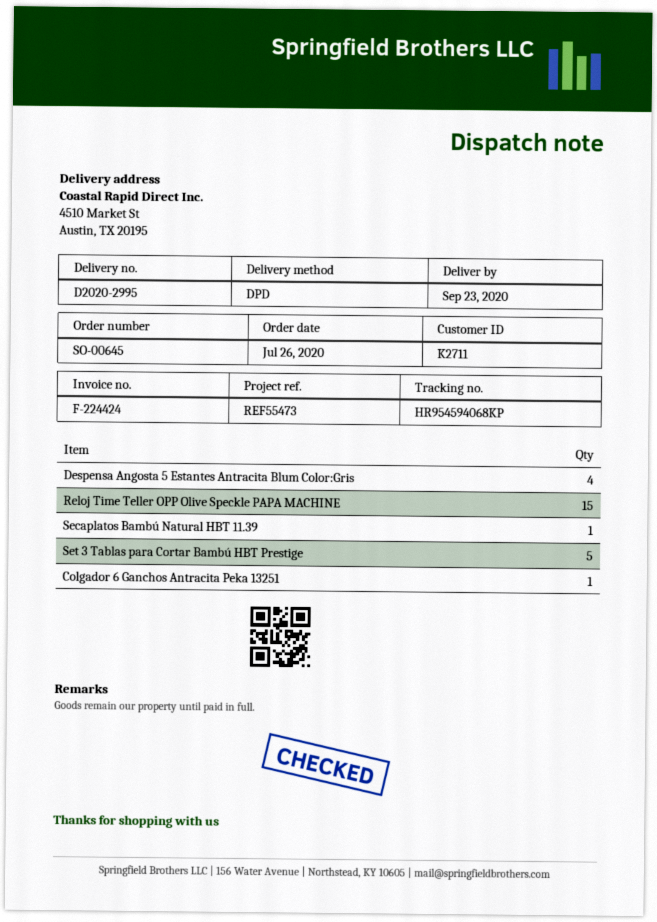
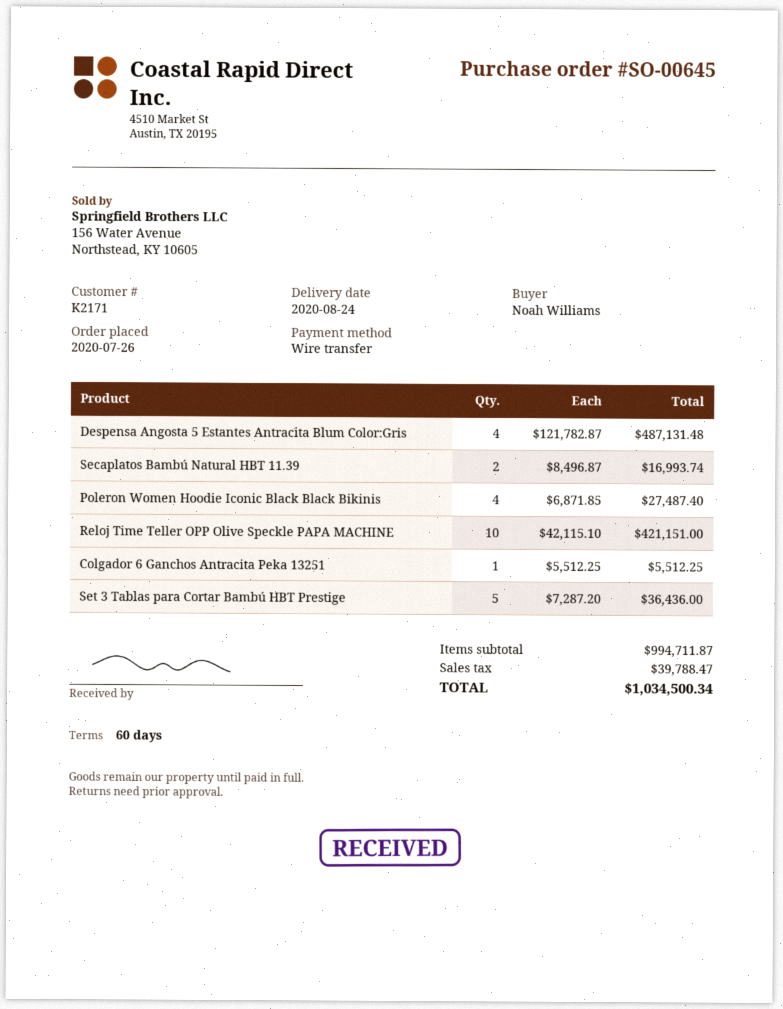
delivery date: 2020-09-23 -> 2020-08-24
customer number: K2711 -> K2171
Reloj Time Teller OPP Olive Speckle PAPA MACHINE: 15 -> 10
Secaplatos Bambú Natural HBT 11.39: 1 -> 2
Poleron Women Hoodie Iconic Black Black Bikinis: none -> 4

